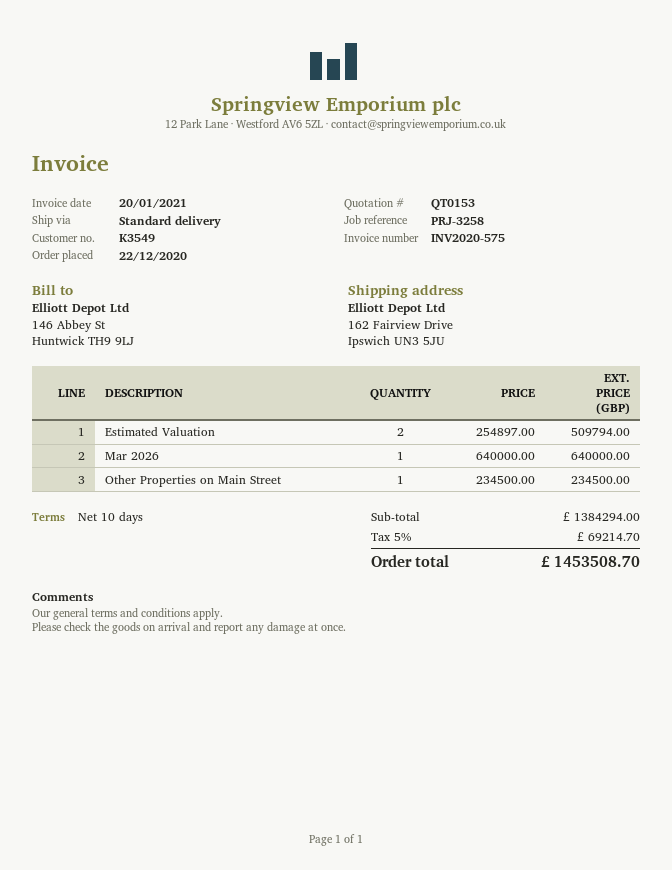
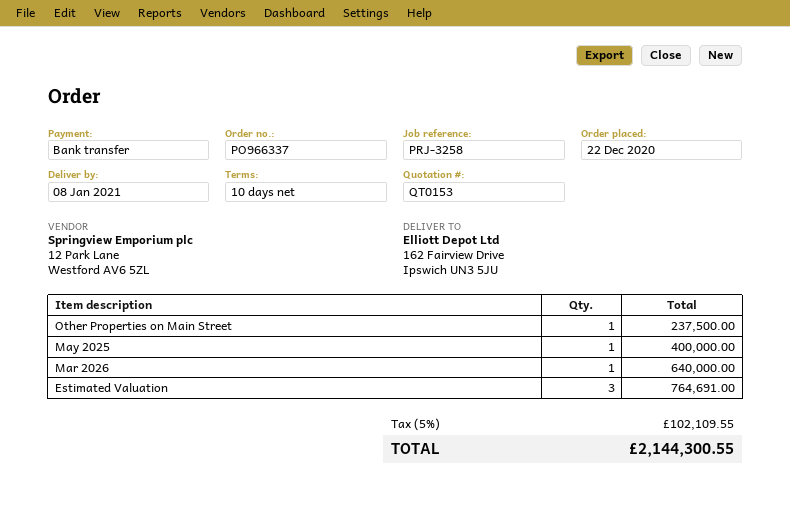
Estimated Valuation: 2 for 509794.00 -> 3 for 764691.00
Other Properties on Main Street: 1 for 234500.00 -> 1 for 237500.00
May 2025: none -> 1 for 400000.00
tax: 5% = 69214.70 -> 5% = 102109.55
total: 1453508.70 -> 2144300.55

